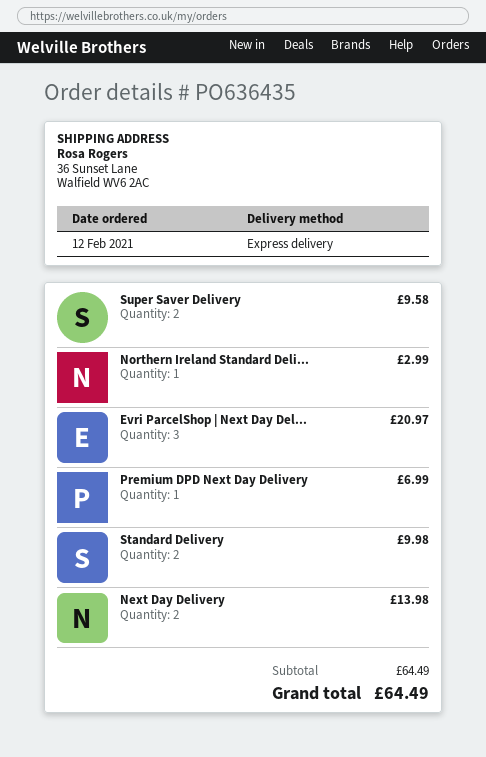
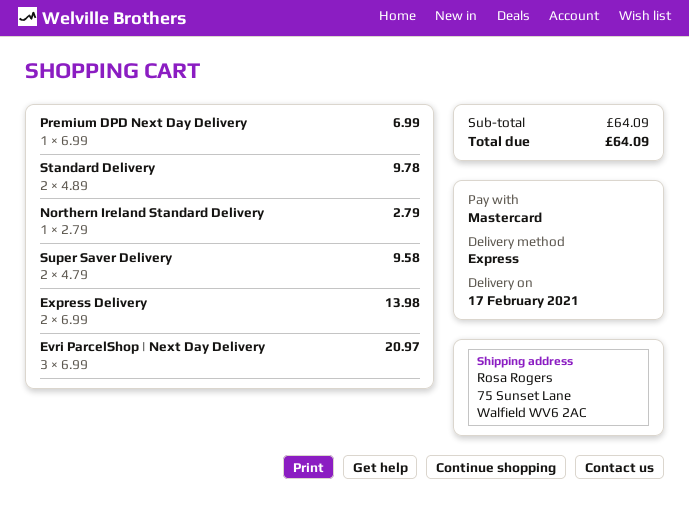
ship to: 36 Sunset Lane, Walfield WV6 2AC -> 75 Sunset Lane, Walfield WV6 2AC
Northern Ireland Standard Deli...: 1 for 2.99 -> 1 for 2.79
Standard Delivery: 2 for 9.98 -> 2 for 9.78
Next Day Delivery: 2 for 13.98 -> none
Express Delivery: none -> 2 for 13.98
subtotal: 64.49 -> 64.09
total: 64.49 -> 64.09

